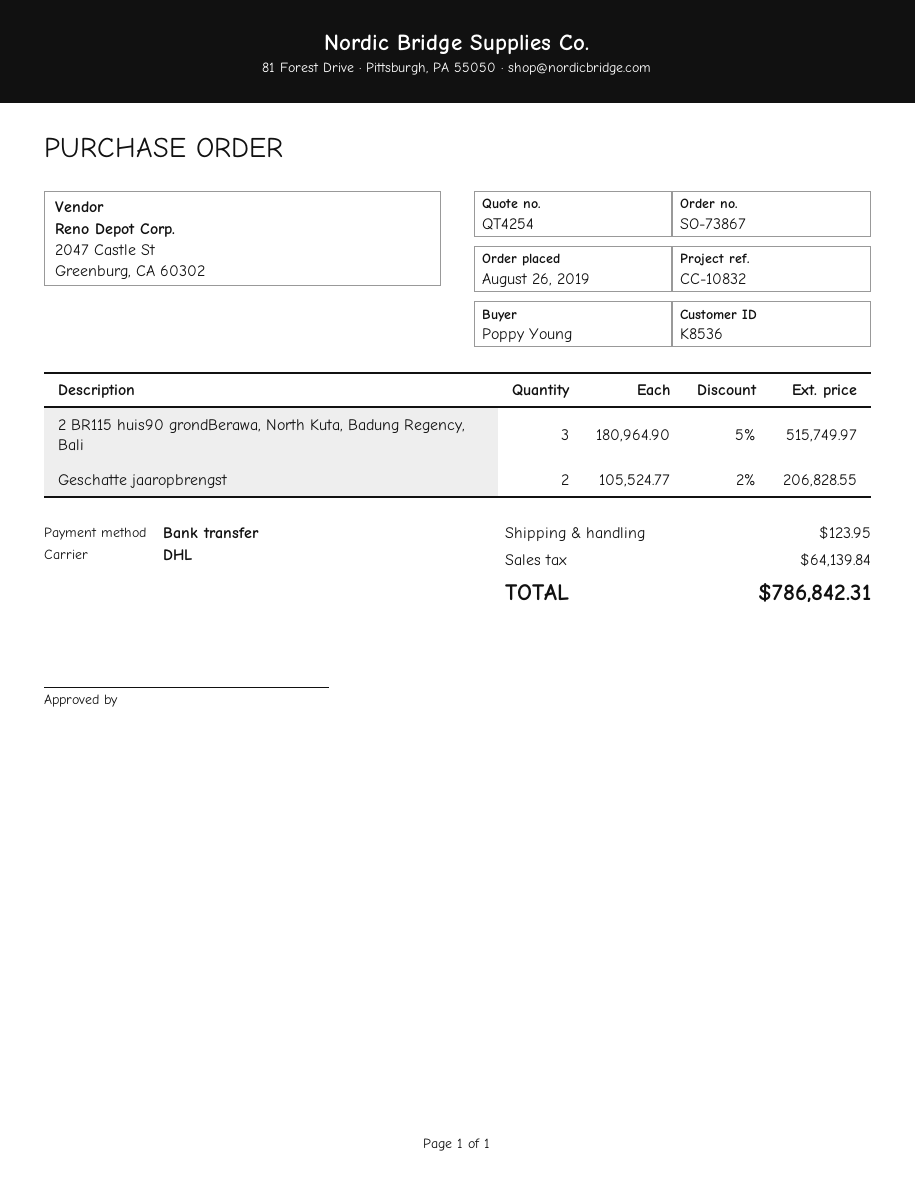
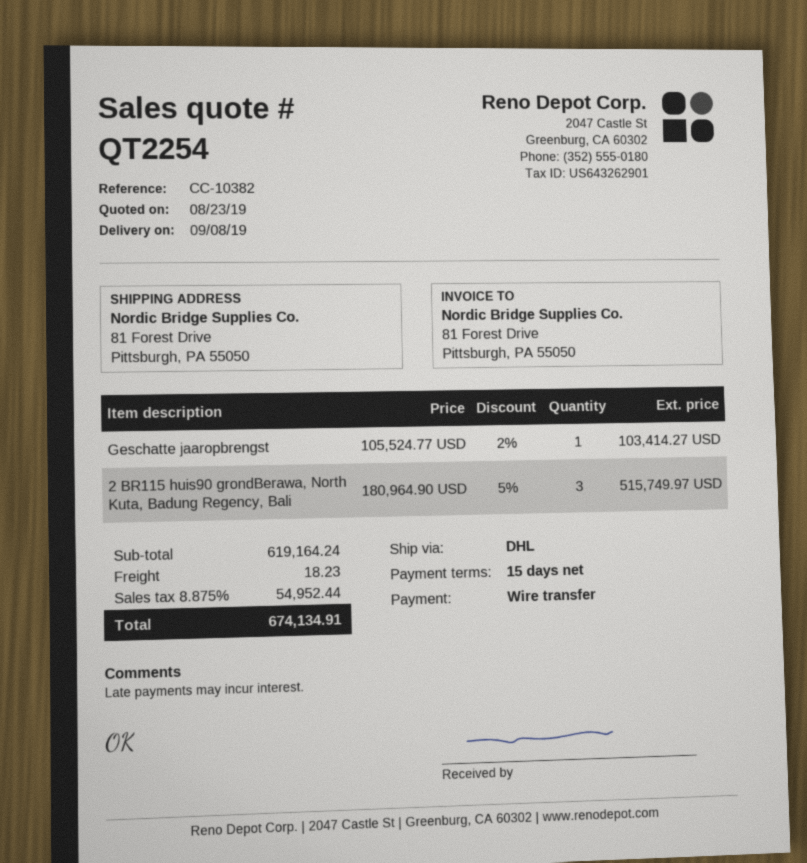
quote number: QT4254 -> QT2254
reference: CC-10832 -> CC-10382
Geschatte jaaropbrengst: 2 x 105524.77 - 2% = 206828.55 -> 1 x 105524.77 - 2% = 103414.27
shipping: 123.95 -> 18.23
tax: 64139.84 -> 54952.44
total: 786842.31 -> 674134.91

